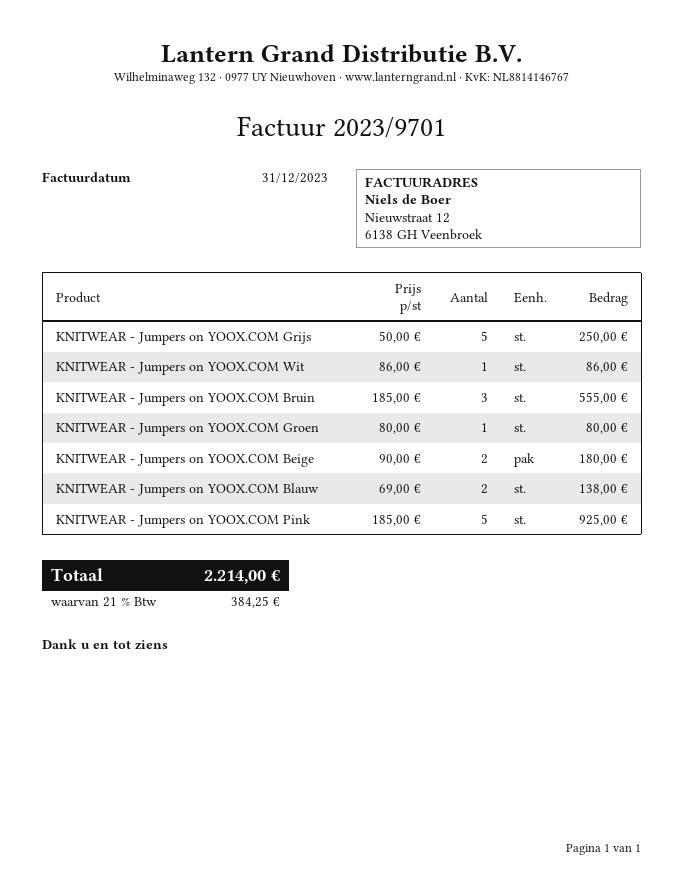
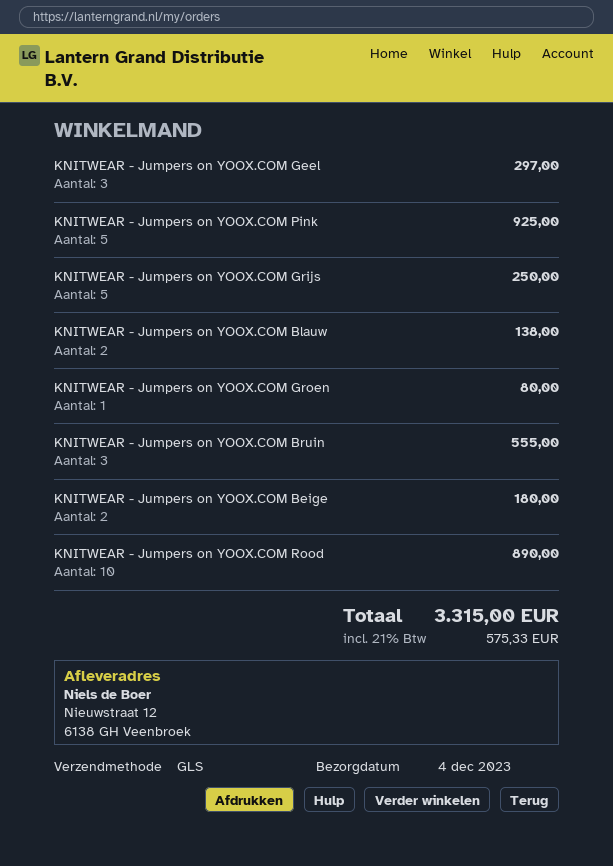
KNITWEAR - Jumpers on YOOX.COM Wit: 1 for 86.00 -> none
KNITWEAR - Jumpers on YOOX.COM Geel: none -> 3 for 297.00
KNITWEAR - Jumpers on YOOX.COM Rood: none -> 10 for 890.00
tax: 21% = 384.25 -> 21% = 575.33
total: 2214.00 -> 3315.00

